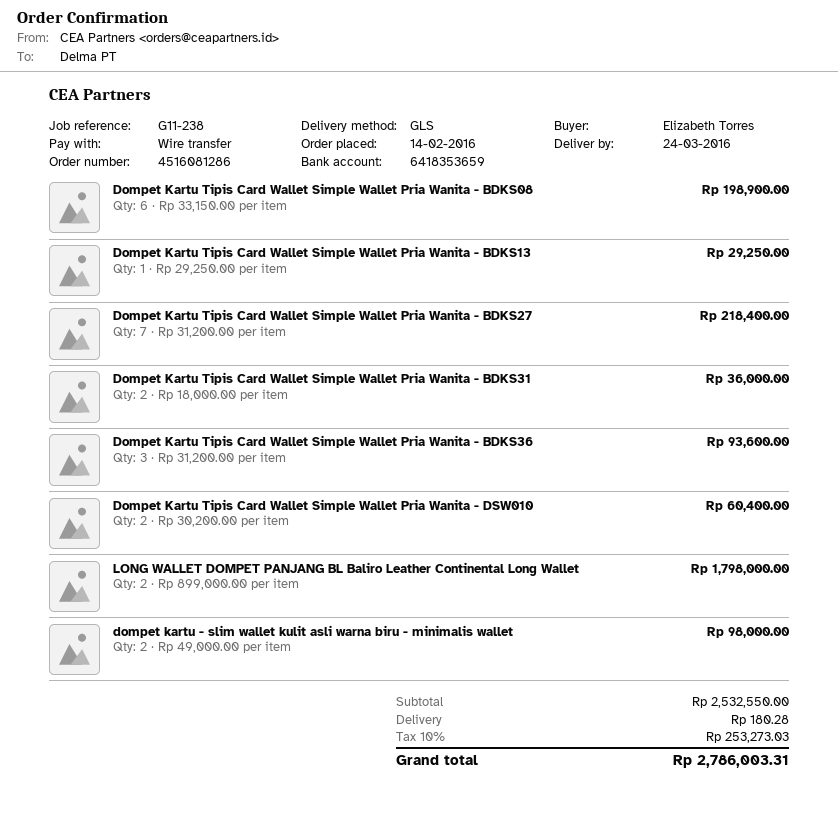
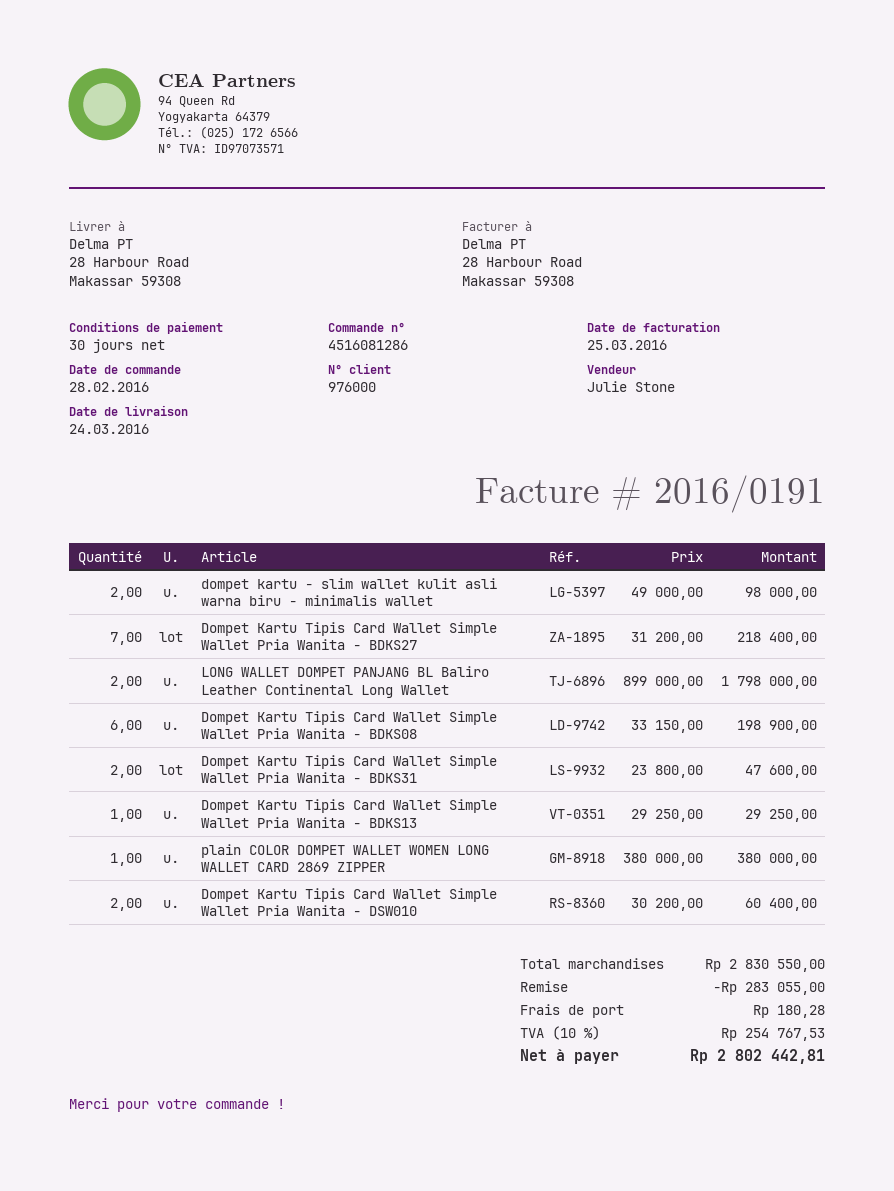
order date: 2016-02-14 -> 2016-02-28
Dompet Kartu Tipis Card Wallet Simple Wallet Pria Wanita - BDKS31: 2 x 18000.00 = 36000.00 -> 2 x 23800.00 = 47600.00
Dompet Kartu Tipis Card Wallet Simple Wallet Pria Wanita - BDKS36: 3 x 31200.00 = 93600.00 -> none
plain COLOR DOMPET WALLET WOMEN LONG WALLET CARD 2869 ZIPPER: none -> 1 x 380000.00 = 380000.00
subtotal: 2532550.00 -> 2830550.00
discount: none -> 283055.00
tax: 10% = 253273.03 -> 10% = 254767.53
total: 2786003.31 -> 2802442.81

